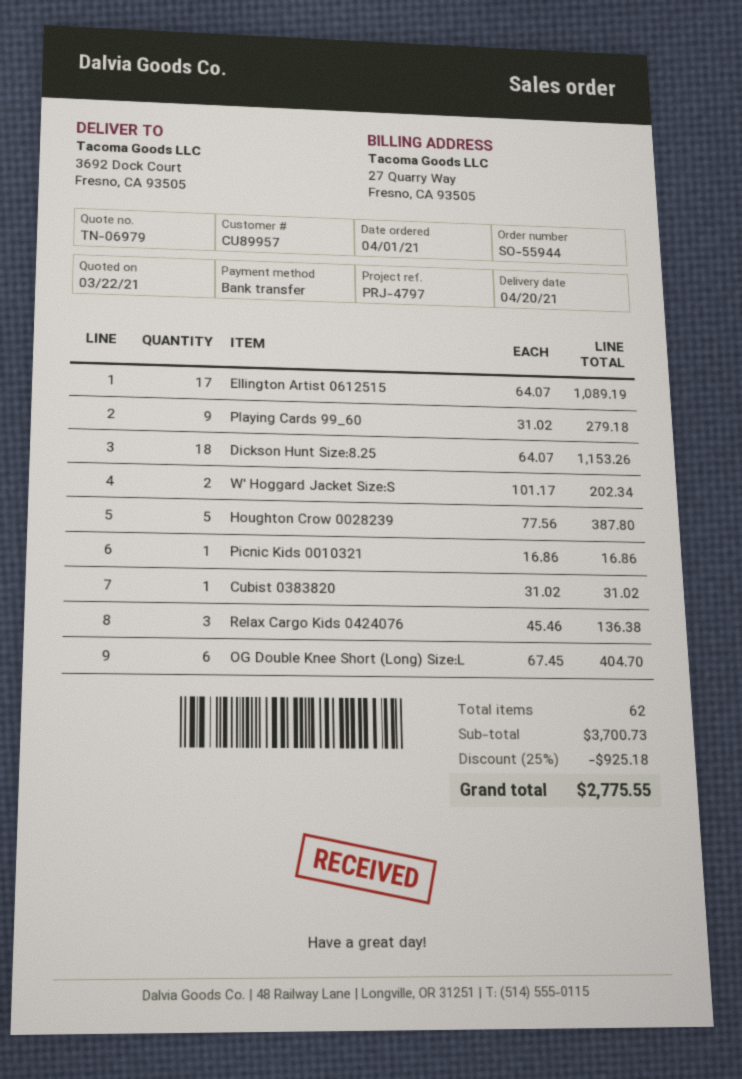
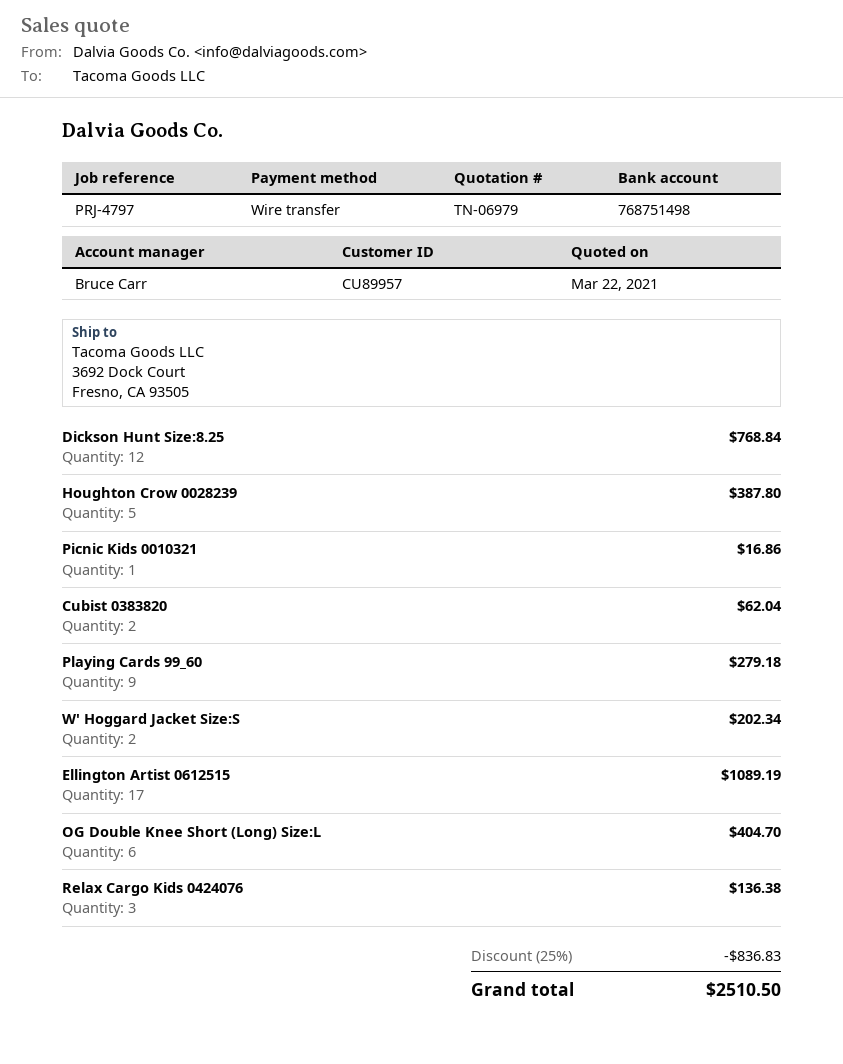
Dickson Hunt Size:8.25: 18 for 1153.26 -> 12 for 768.84
Cubist 0383820: 1 for 31.02 -> 2 for 62.04
discount: 25% = 925.18 -> 25% = 836.83
total: 2775.55 -> 2510.50

